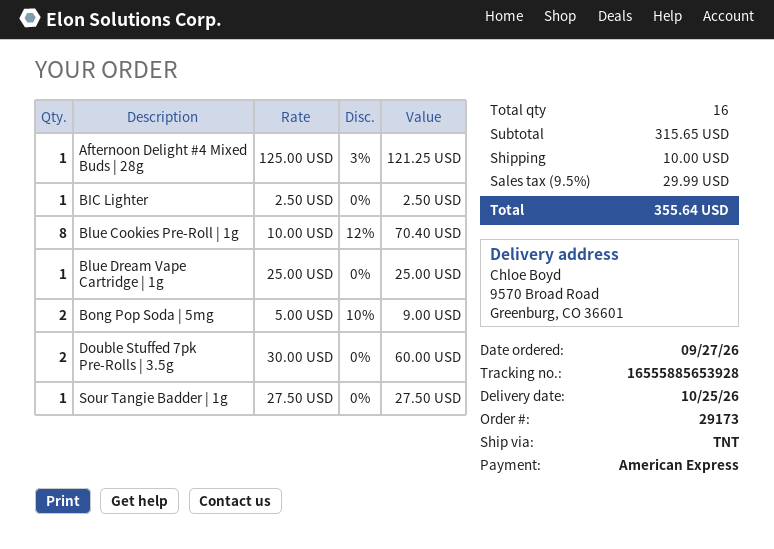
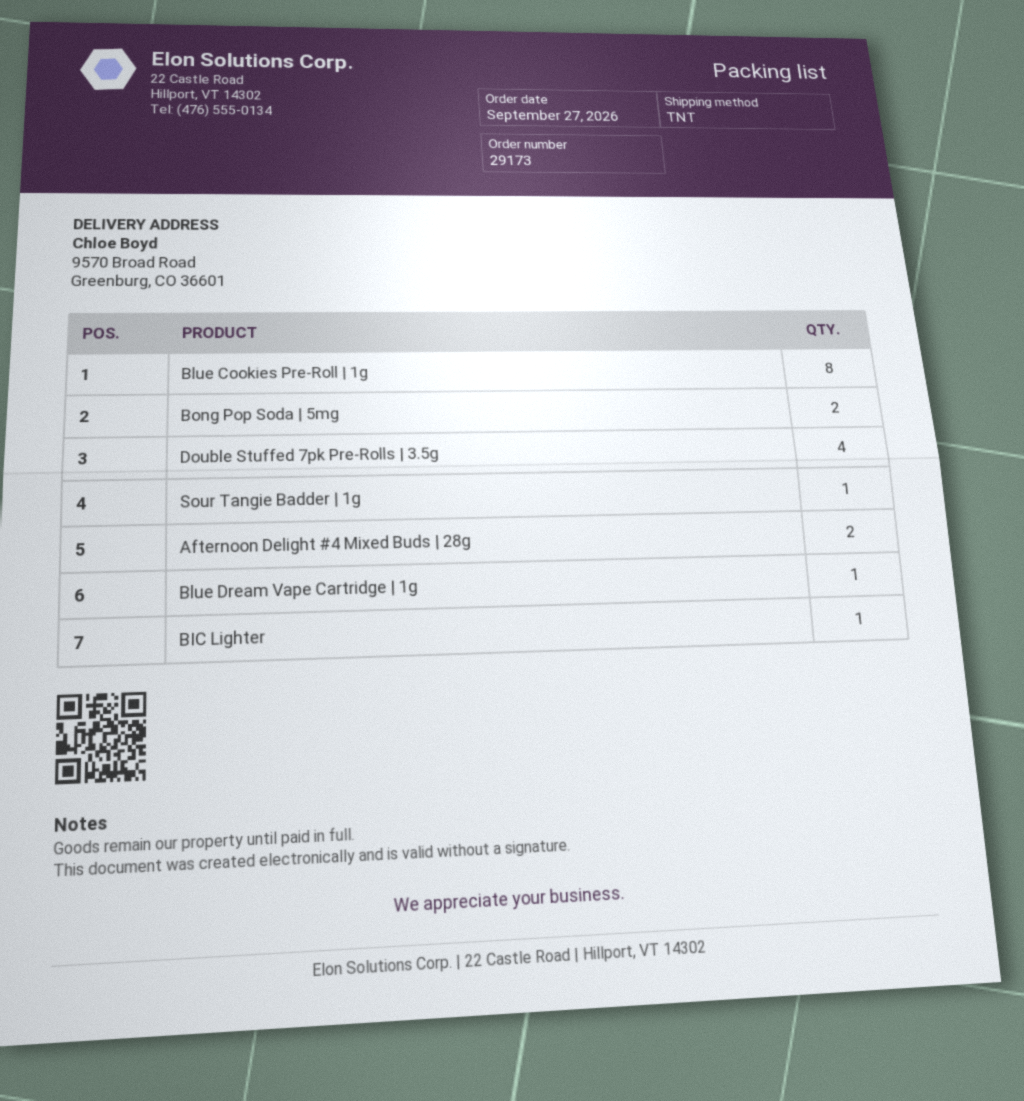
Afternoon Delight #4 Mixed Buds | 28g: 1 -> 2
Double Stuffed 7pk Pre-Rolls | 3.5g: 2 -> 4

